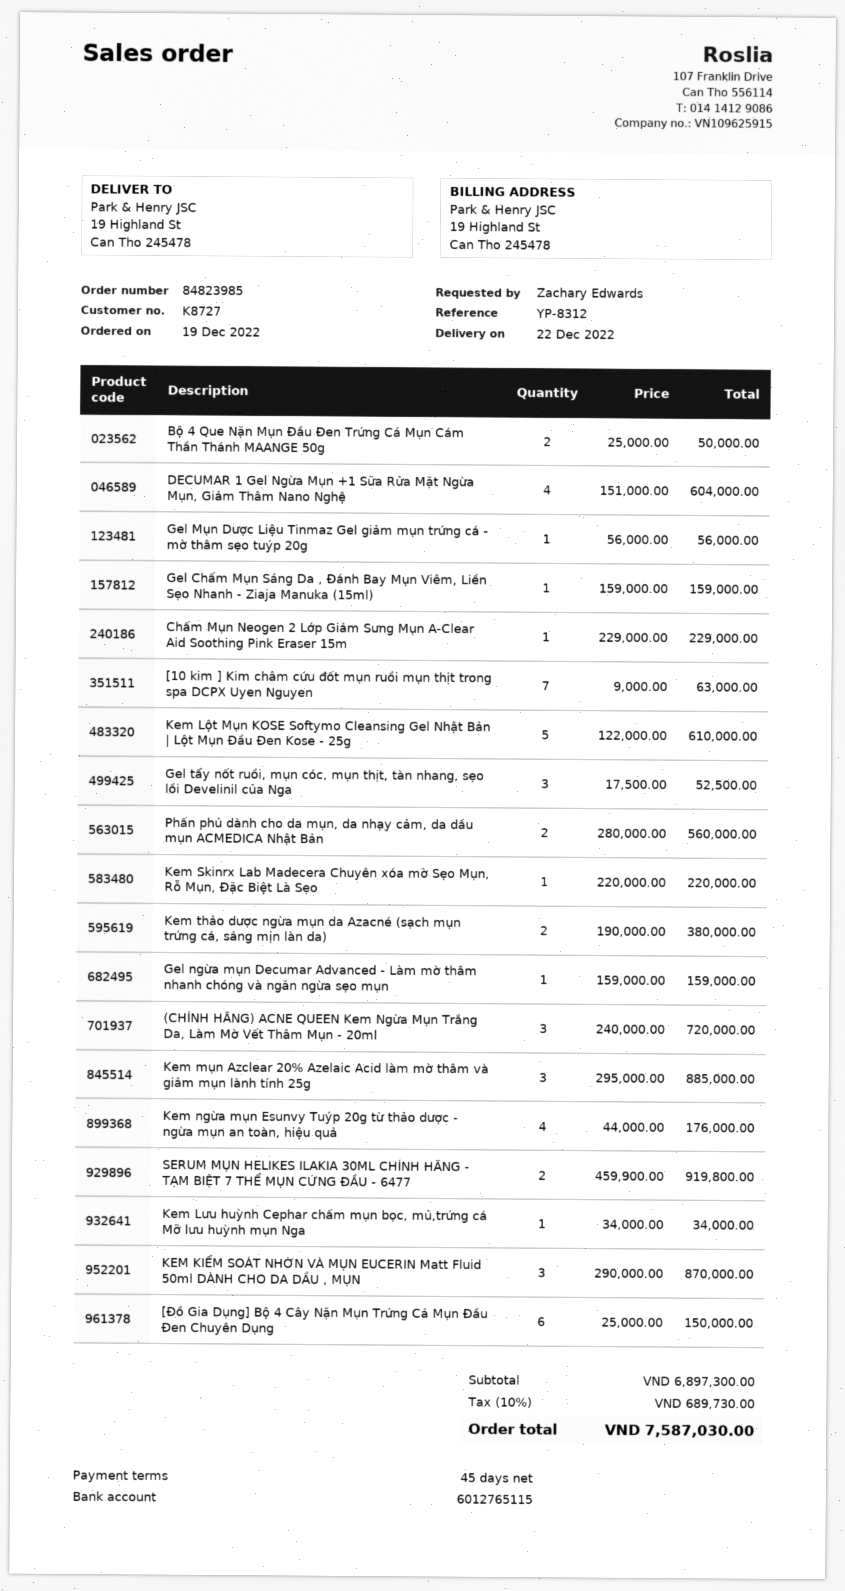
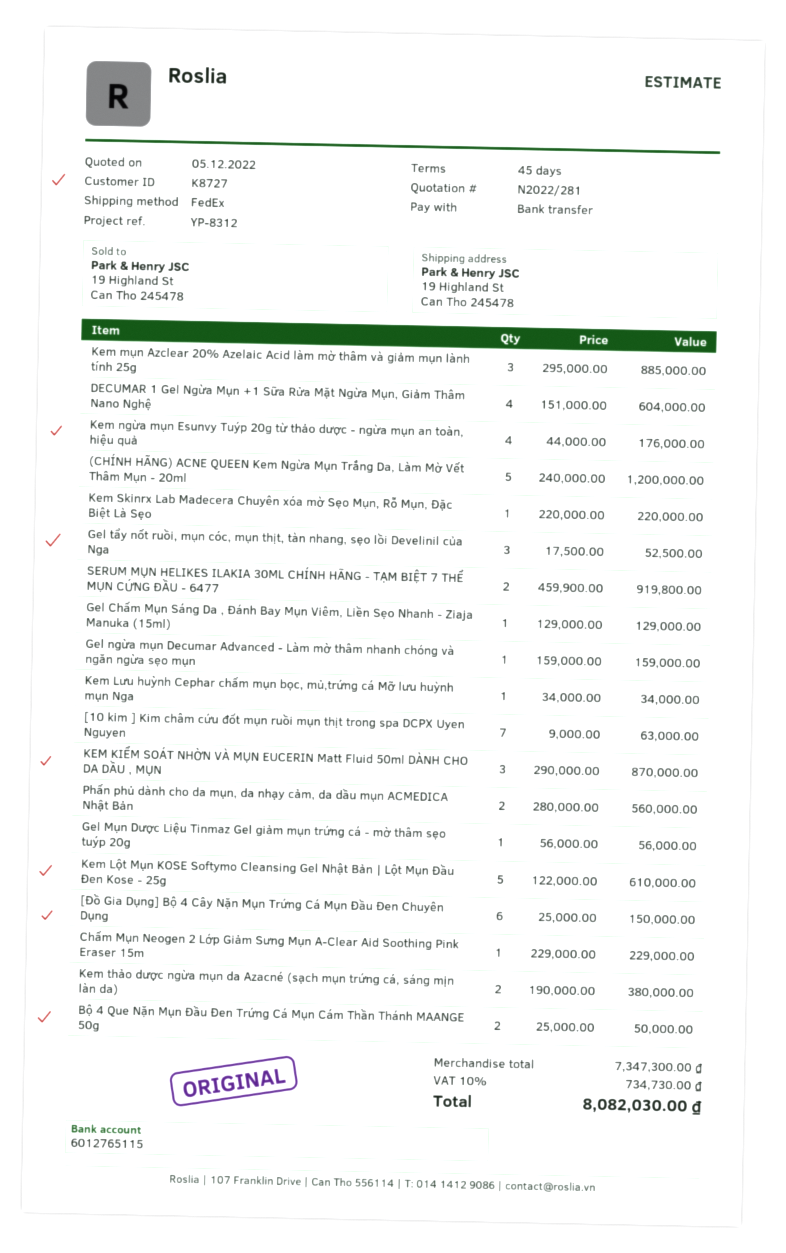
Gel Chấm Mụn Sáng Da , Đánh Bay Mụn Viêm, Liền Sẹo Nhanh - Ziaja Manuka (15ml): 1 x 159000.00 = 159000.00 -> 1 x 129000.00 = 129000.00
(CHÍNH HÃNG) ACNE QUEEN Kem Ngừa Mụn Trắng Da, Làm Mờ Vết Thâm Mụn - 20ml: 3 x 240000.00 = 720000.00 -> 5 x 240000.00 = 1200000.00
subtotal: 6897300.00 -> 7347300.00
tax: 10% = 689730.00 -> 10% = 734730.00
total: 7587030.00 -> 8082030.00

